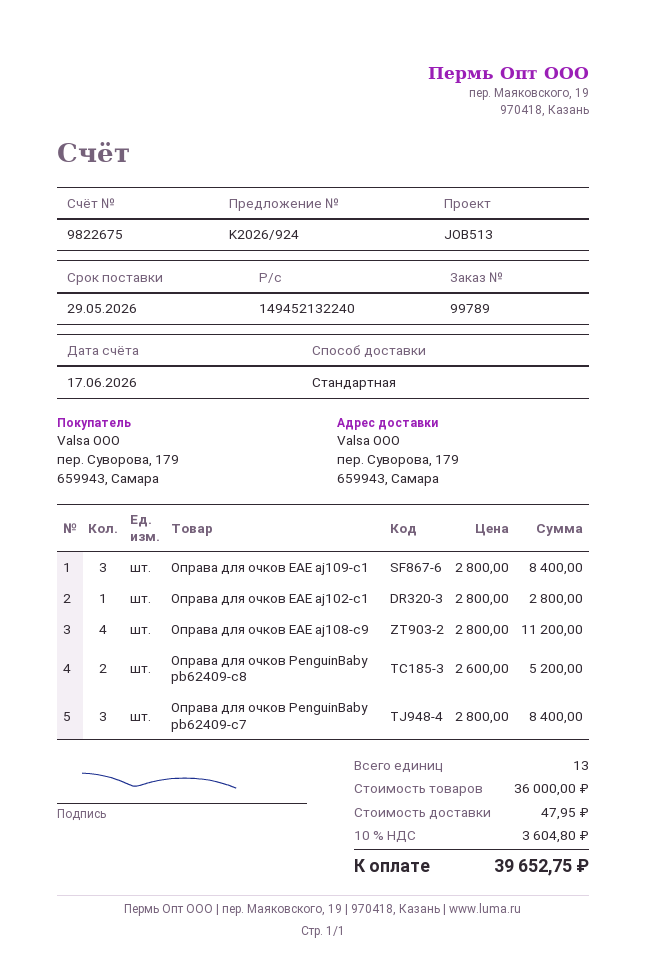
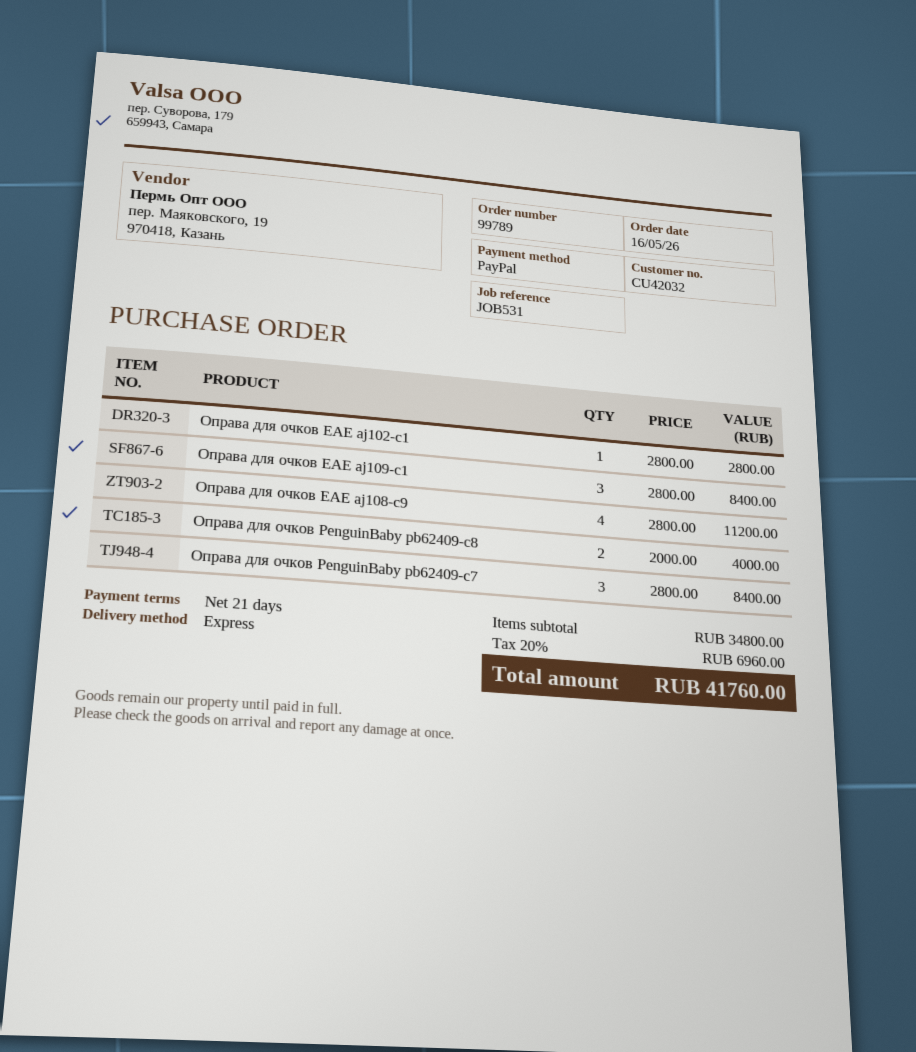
reference: JOB513 -> JOB531
shipping method: standard -> express
Оправа для очков PenguinBaby pb62409-c8: 2 x 2600.00 = 5200.00 -> 2 x 2000.00 = 4000.00
subtotal: 36000.00 -> 34800.00
shipping: 47.95 -> none
tax: 10% = 3604.80 -> 20% = 6960.00
total: 39652.75 -> 41760.00

